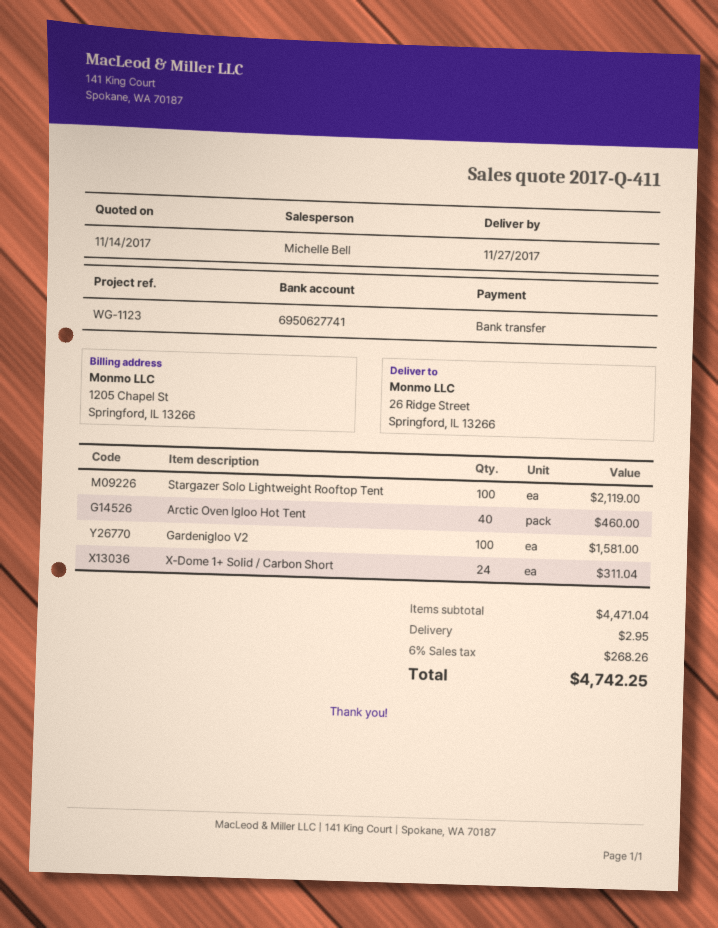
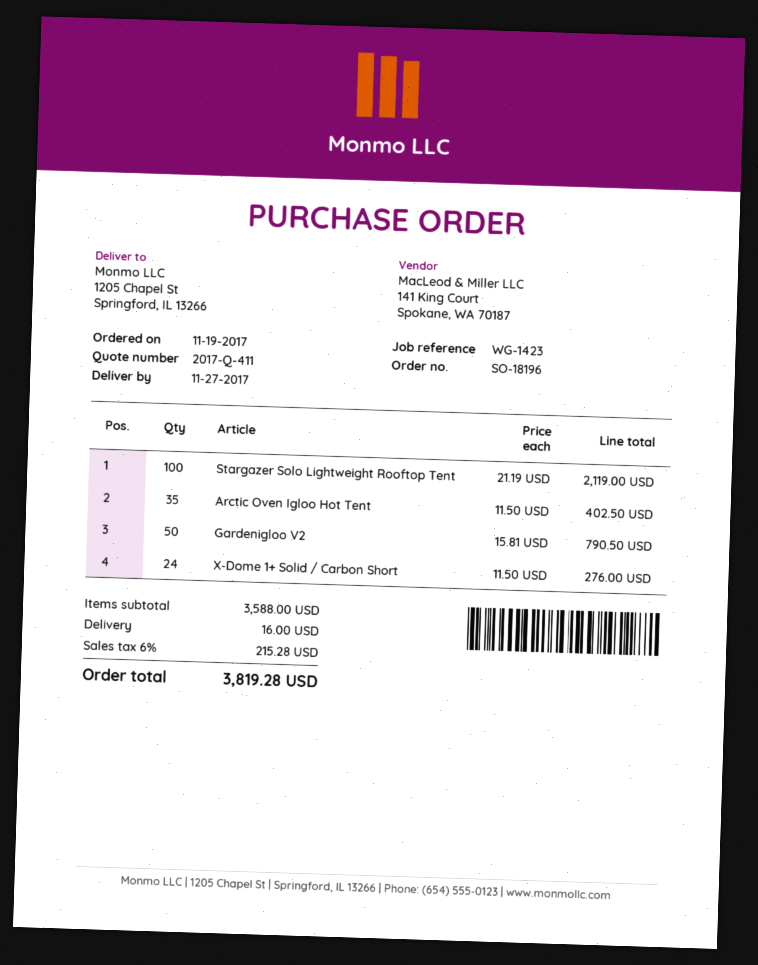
reference: WG-1123 -> WG-1423
ship to: 26 Ridge Street, Springford, IL 13266 -> 1205 Chapel St, Springford, IL 13266
Arctic Oven Igloo Hot Tent: 40 for 460.00 -> 35 for 402.50
Gardenigloo V2: 100 for 1581.00 -> 50 for 790.50
X-Dome 1+ Solid / Carbon Short: 24 for 311.04 -> 24 for 276.00
subtotal: 4471.04 -> 3588.00
shipping: 2.95 -> 16.00
tax: 6% = 268.26 -> 6% = 215.28
total: 4742.25 -> 3819.28

